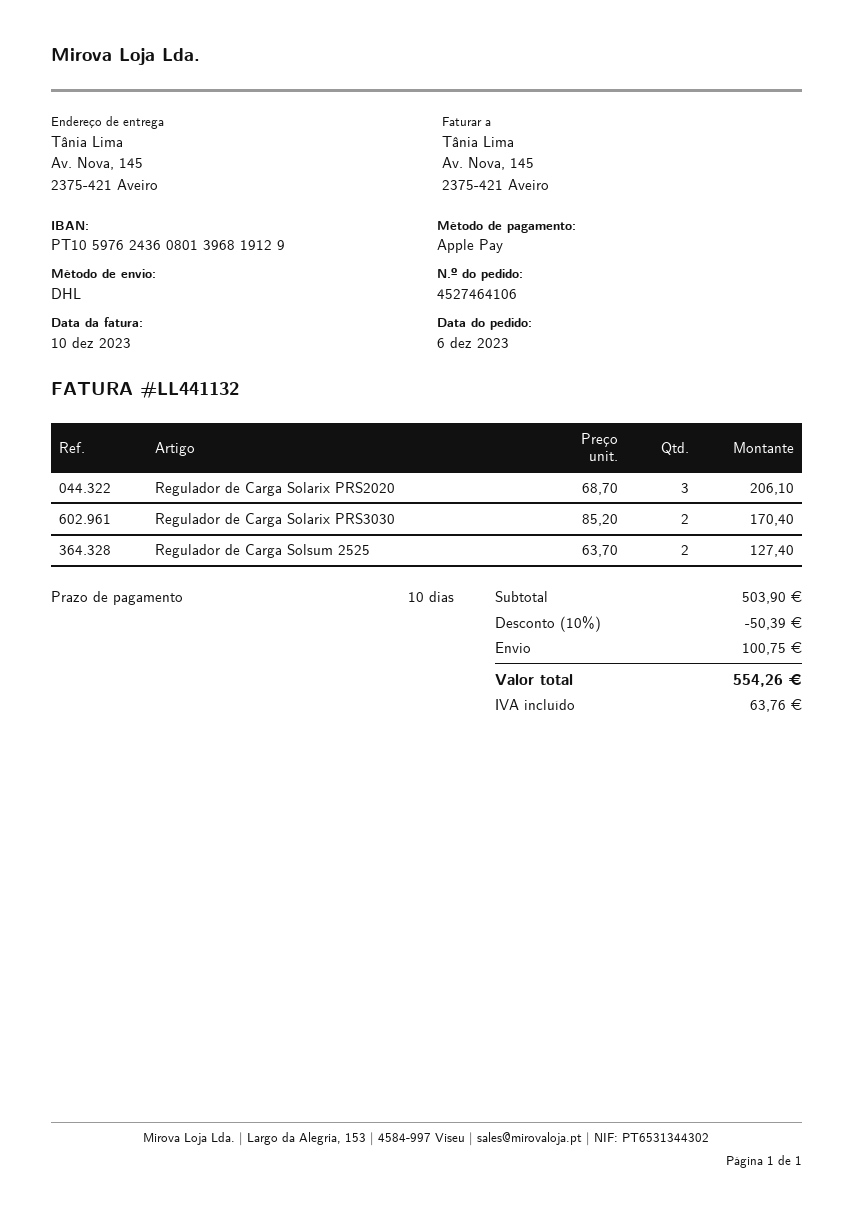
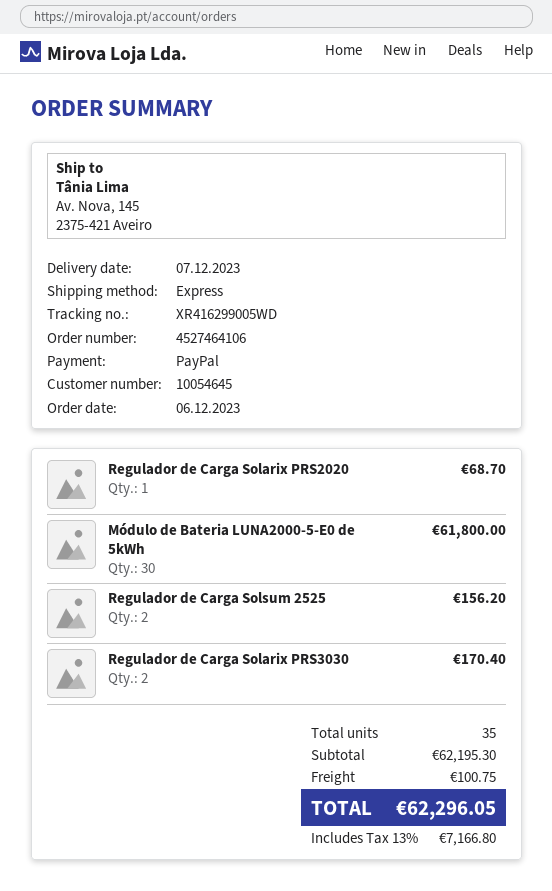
payment method: Apple Pay -> PayPal
shipping method: DHL -> express
Regulador de Carga Solarix PRS2020: 3 for 206.10 -> 1 for 68.70
Regulador de Carga Solsum 2525: 2 for 127.40 -> 2 for 156.20
Módulo de Bateria LUNA2000-5-E0 de 5kWh: none -> 30 for 61800.00
subtotal: 503.90 -> 62195.30
discount: 10% = 50.39 -> none
tax: 63.76 -> 7166.80
total: 554.26 -> 62296.05

